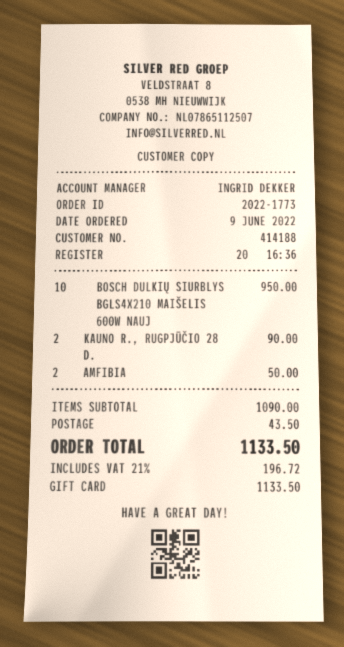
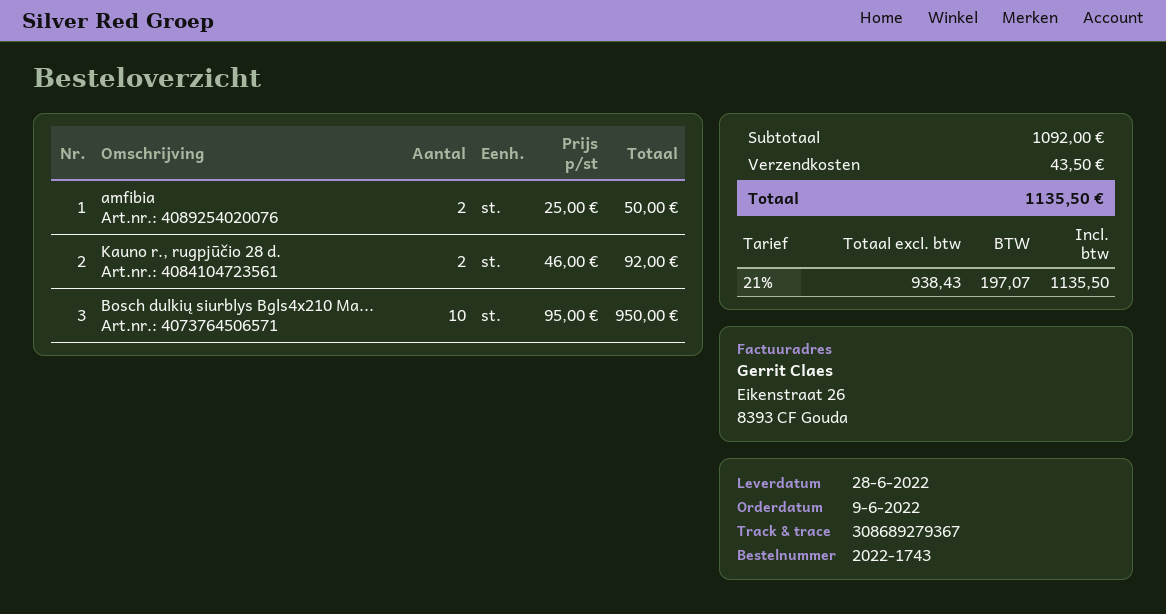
order number: 2022-1773 -> 2022-1743
KAUNO R., RUGPJŪČIO 28 D.: 2 for 90.00 -> 2 for 92.00
subtotal: 1090.00 -> 1092.00
tax: 21% = 196.72 -> 21% = 197.07
total: 1133.50 -> 1135.50

